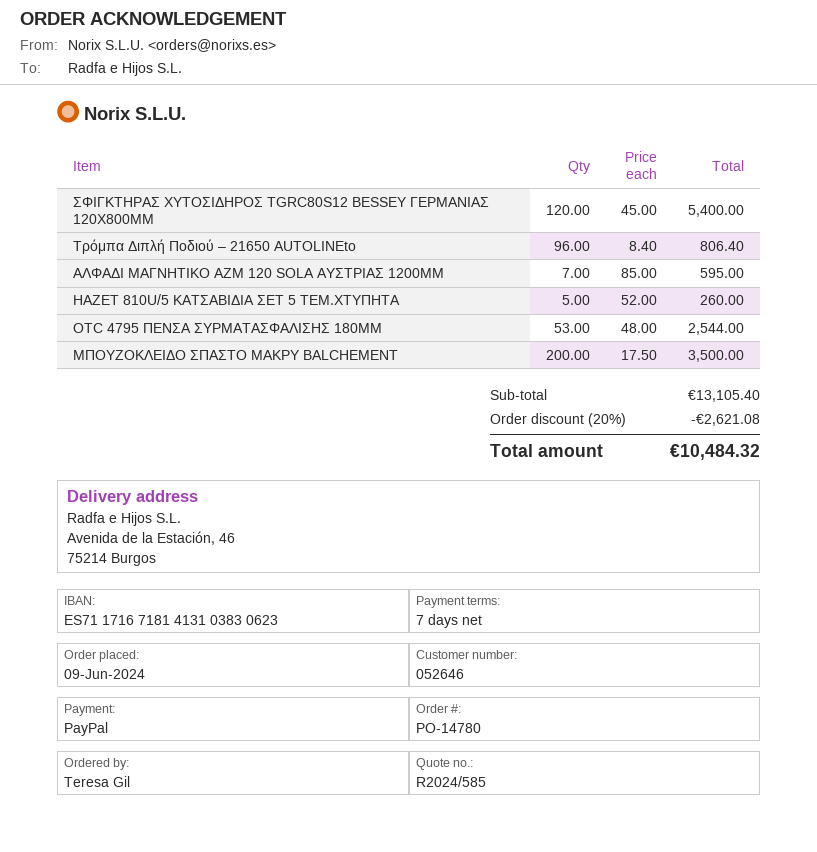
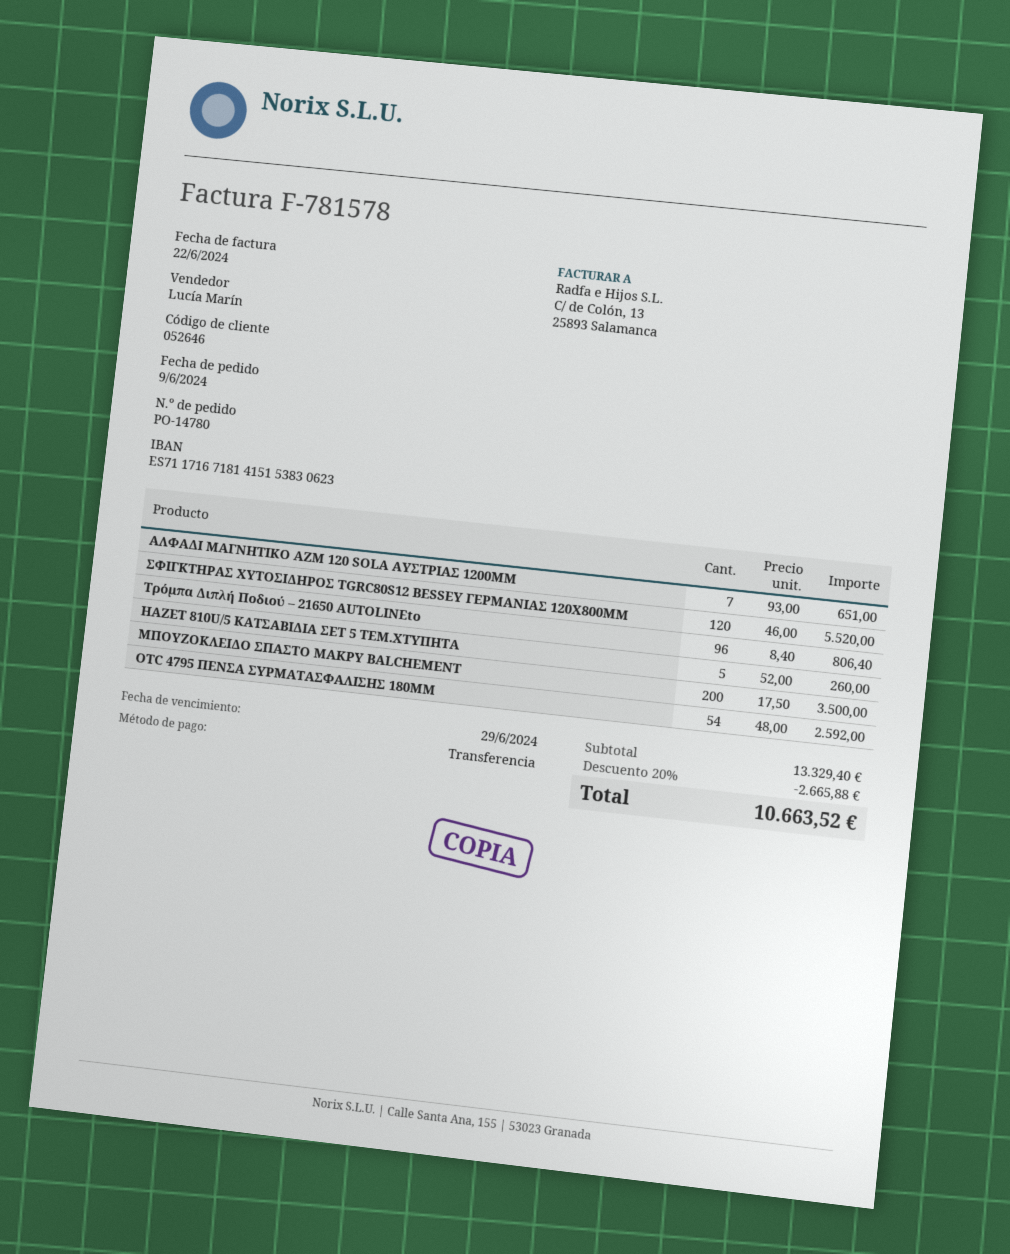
payment method: PayPal -> bank transfer
bank account: ES7117167181413103830623 -> ES7117167181415153830623
ΣΦΙΓΚΤΗΡΑΣ ΧΥΤΟΣΙΔΗΡΟΣ TGRC80S12 BESSEY ΓΕΡΜΑΝΙΑΣ 120X800MM: 120 x 45.00 = 5400.00 -> 120 x 46.00 = 5520.00
ΑΛΦΑΔΙ ΜΑΓΝΗΤΙΚΟ AZM 120 SOLA ΑΥΣΤΡΙΑΣ 1200MM: 7 x 85.00 = 595.00 -> 7 x 93.00 = 651.00
OTC 4795 ΠΕΝΣΑ ΣΥΡΜΑΤΑΣΦΑΛΙΣΗΣ 180ΜΜ: 53 x 48.00 = 2544.00 -> 54 x 48.00 = 2592.00
subtotal: 13105.40 -> 13329.40
discount: 20% = 2621.08 -> 20% = 2665.88
total: 10484.32 -> 10663.52

